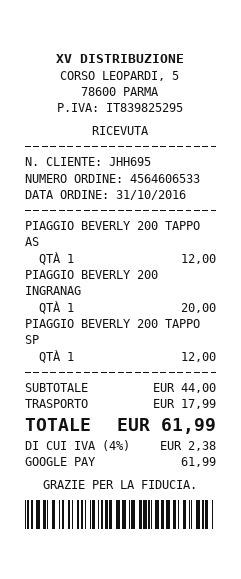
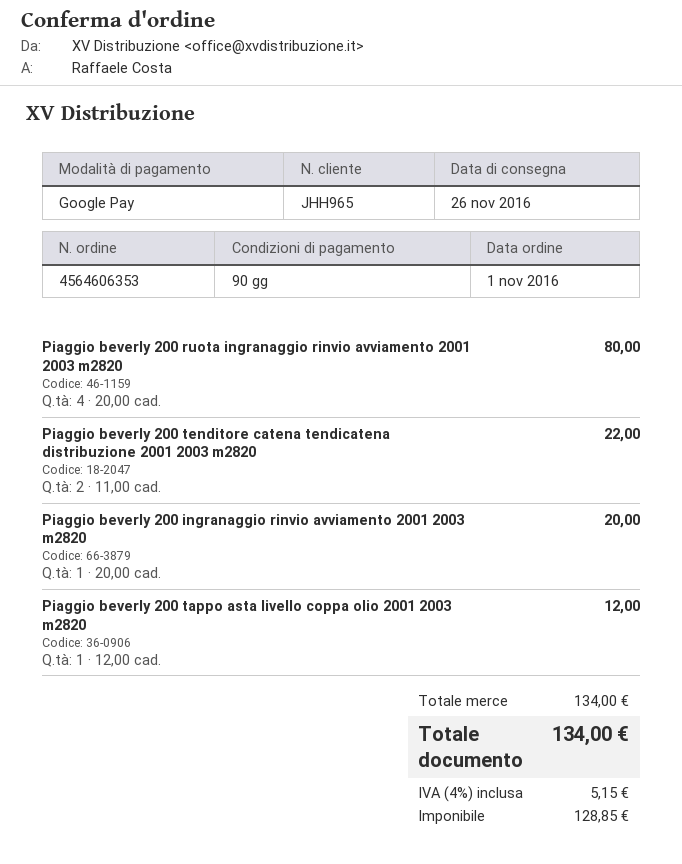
order number: 4564606533 -> 4564606353
order date: 2016-10-31 -> 2016-11-01
customer number: JHH695 -> JHH965
PIAGGIO BEVERLY 200 TAPPO SP: 1 for 12.00 -> none
Piaggio beverly 200 ruota ingranaggio rinvio avviamento 2001 2003 m2820: none -> 4 for 80.00
Piaggio beverly 200 tenditore catena tendicatena distribuzione 2001 2003 m2820: none -> 2 for 22.00
subtotal: 44.00 -> 134.00
shipping: 17.99 -> none
tax: 4% = 2.38 -> 4% = 5.15
total: 61.99 -> 134.00

